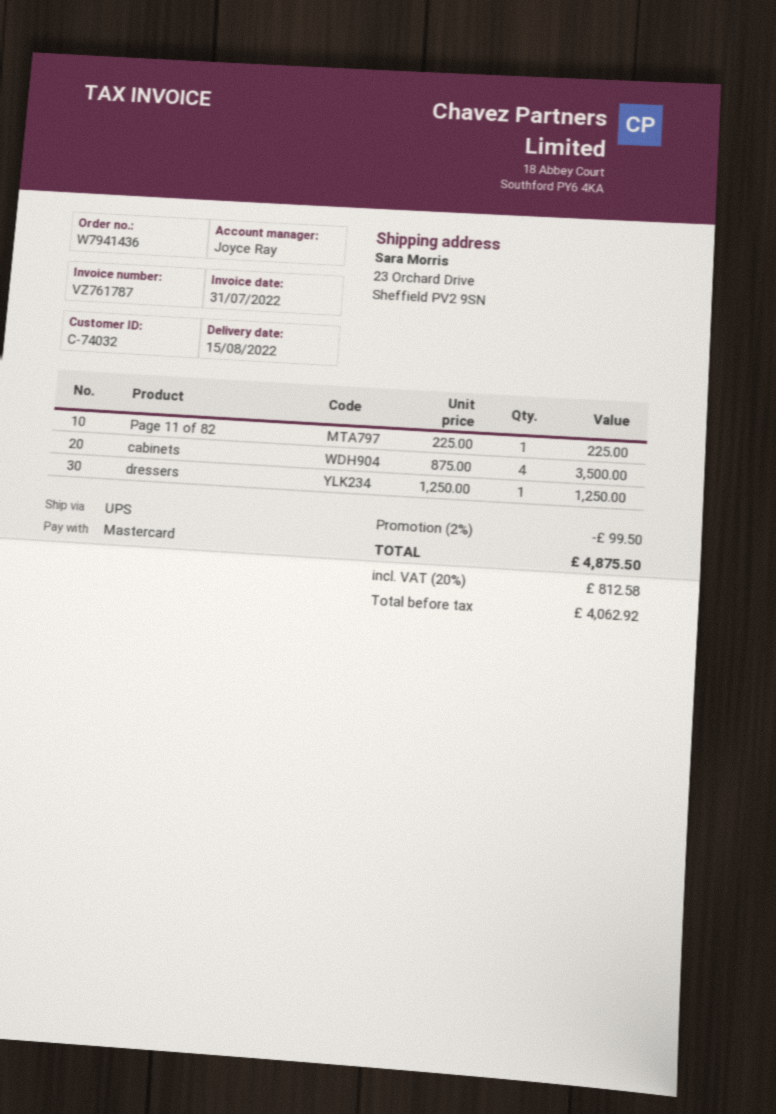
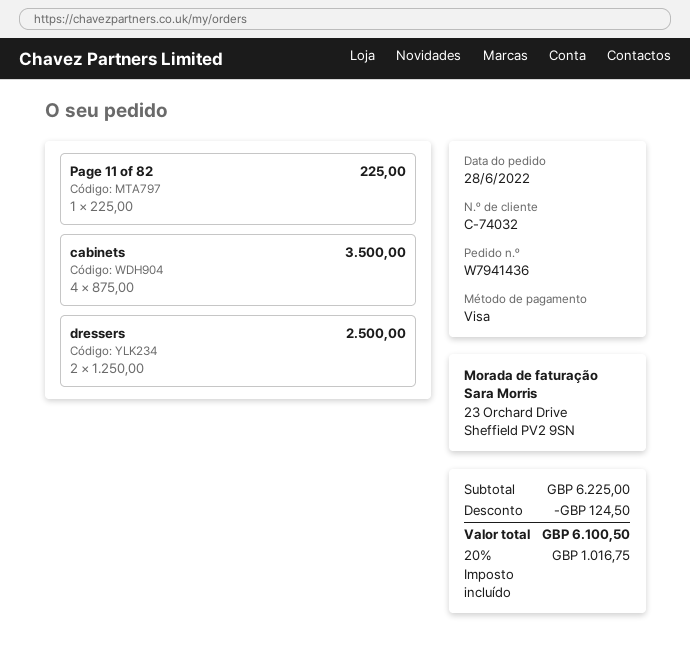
payment method: Mastercard -> Visa
dressers: 1 x 1250.00 = 1250.00 -> 2 x 1250.00 = 2500.00
discount: 99.50 -> 124.50
tax: 20% = 812.58 -> 20% = 1016.75
total: 4875.50 -> 6100.50

